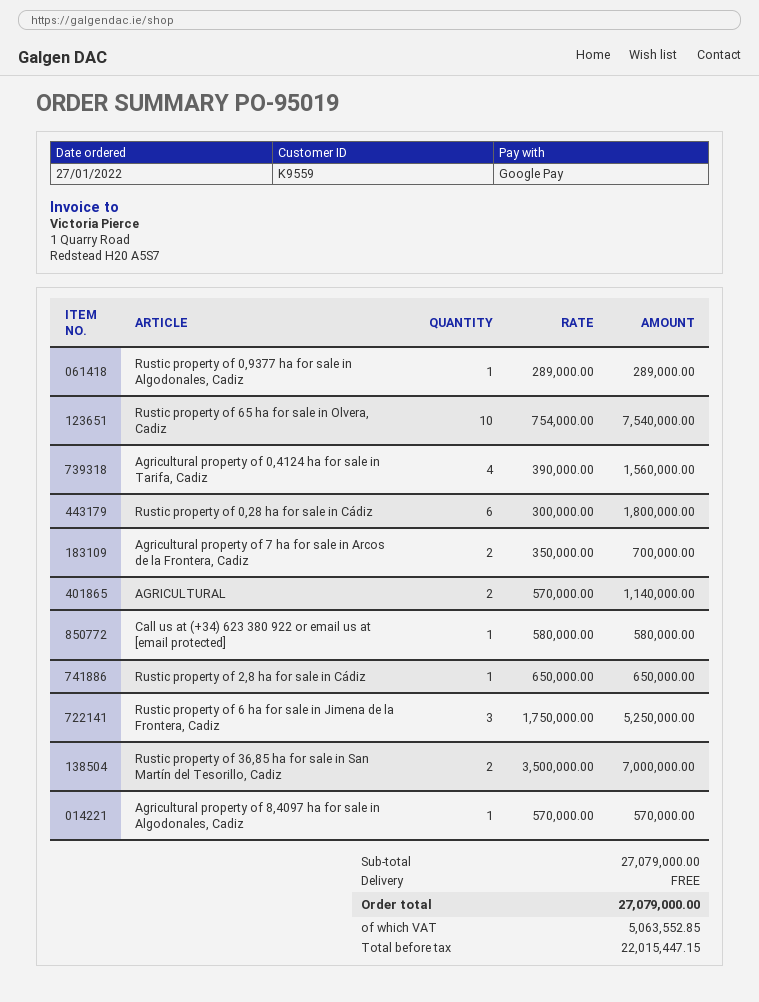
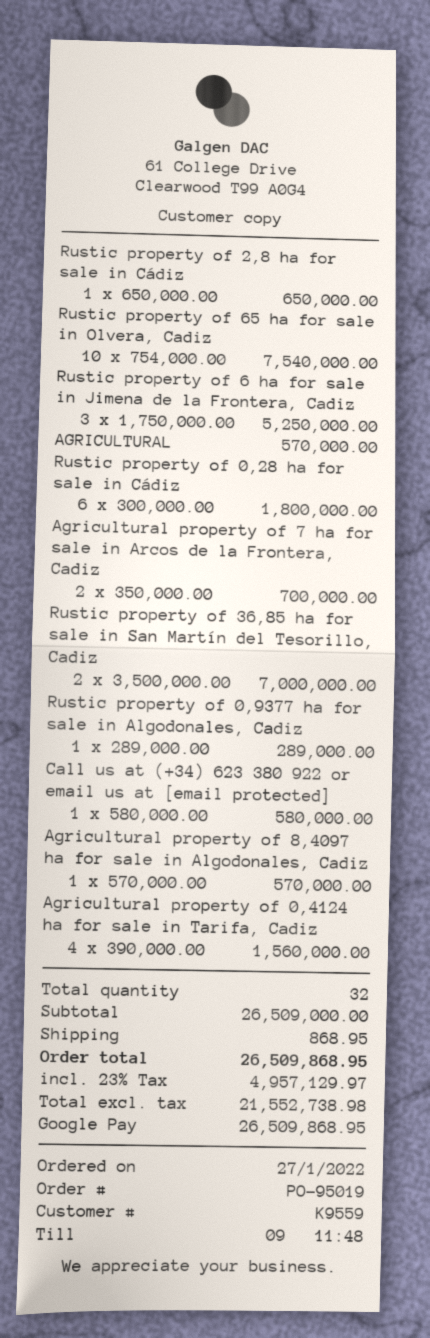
AGRICULTURAL: 2 x 570000.00 = 1140000.00 -> 1 x 570000.00 = 570000.00
subtotal: 27079000.00 -> 26509000.00
shipping: 0.00 -> 868.95
net: 22015447.15 -> 21552738.98
tax: 5063552.85 -> 4957129.97
total: 27079000.00 -> 26509868.95

